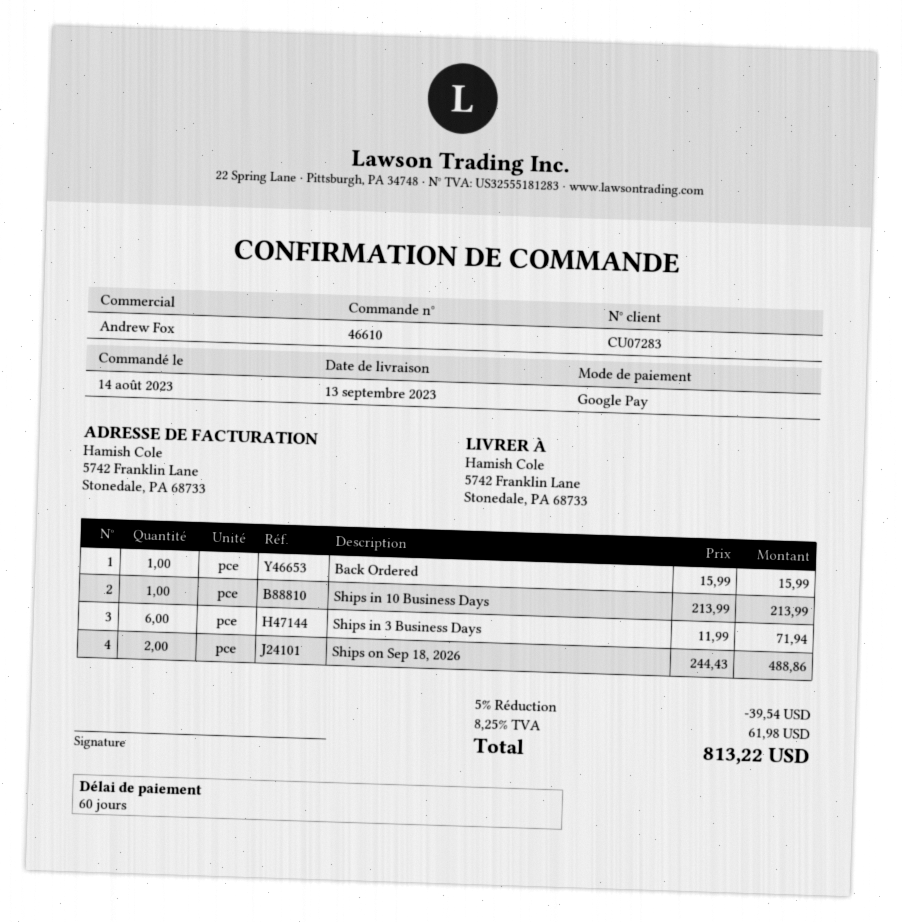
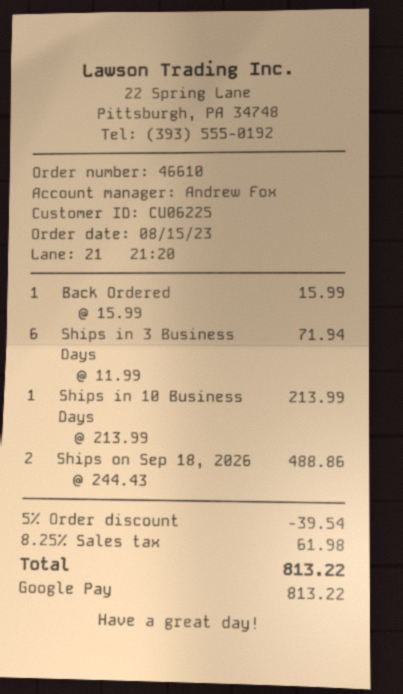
order date: 2023-08-14 -> 2023-08-15
customer number: CU07283 -> CU06225

